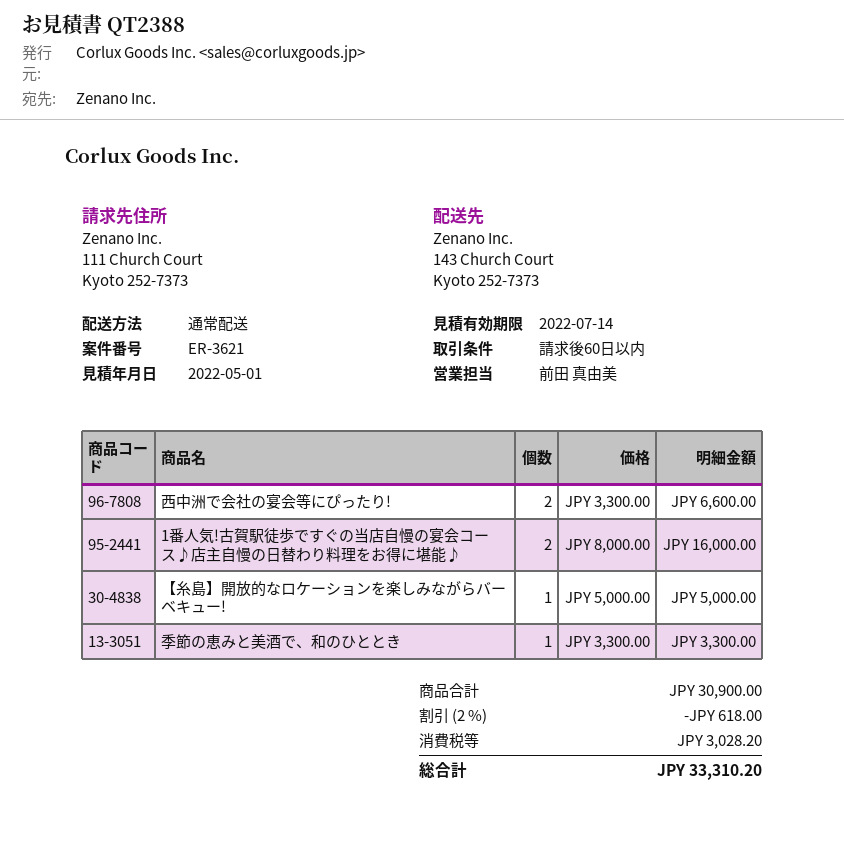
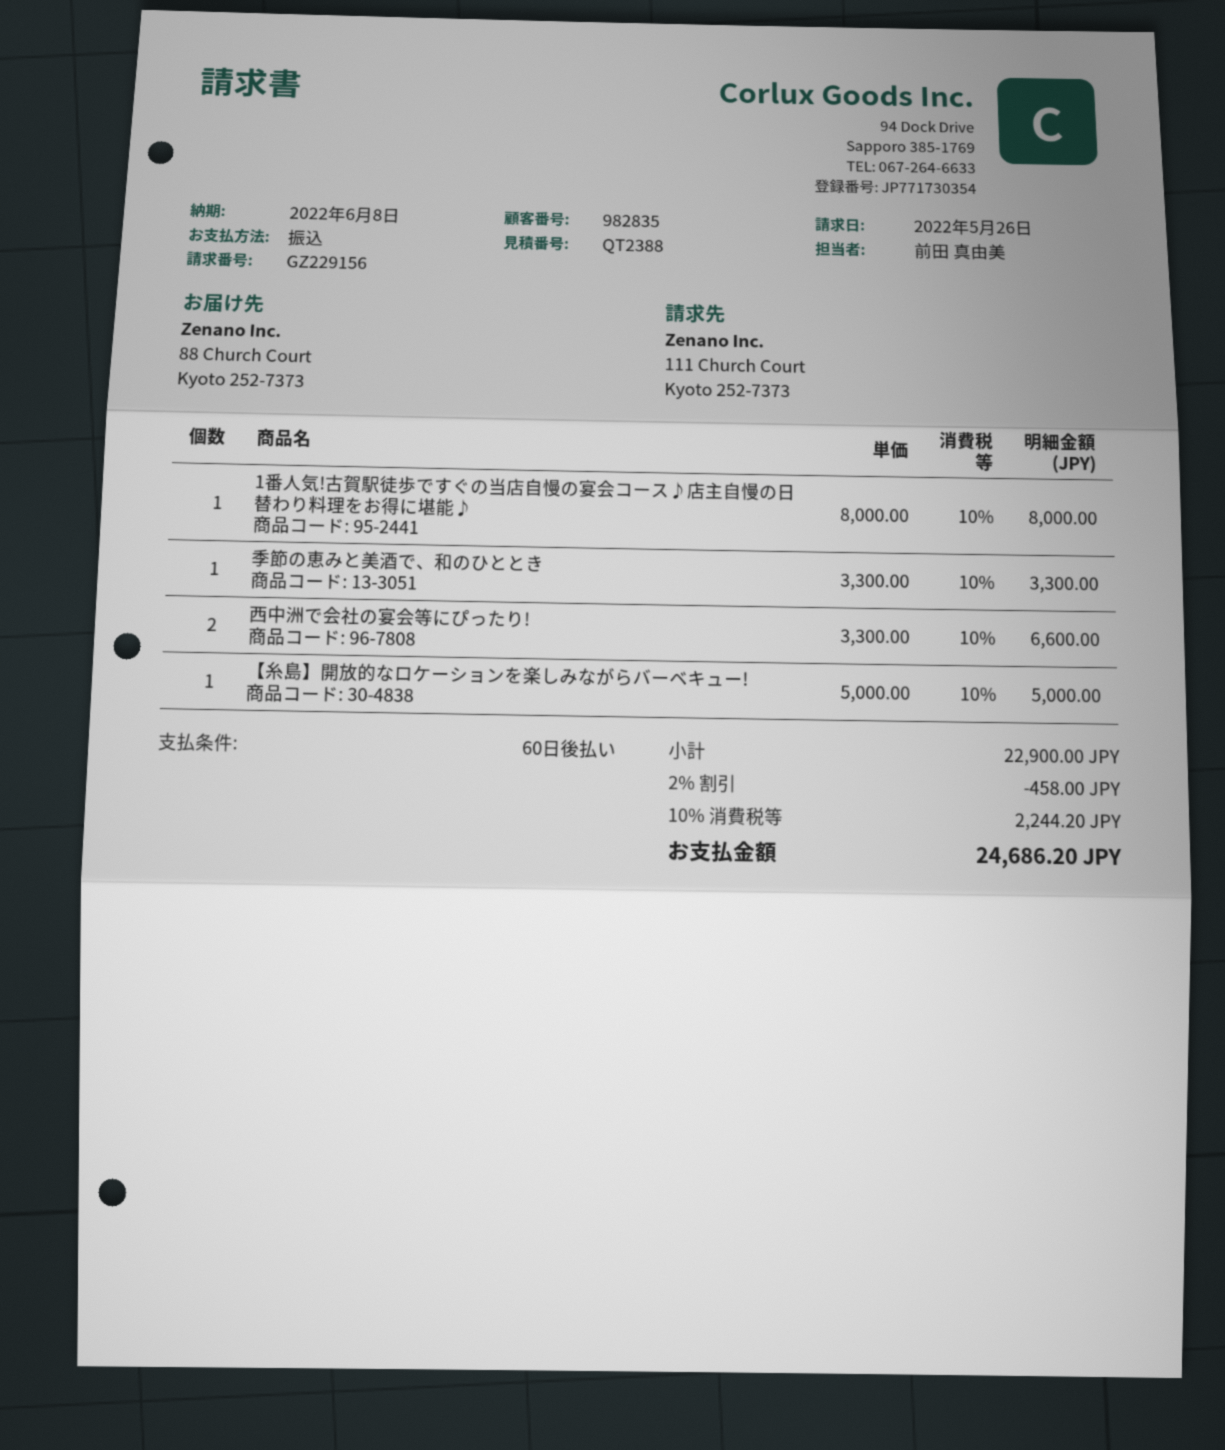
ship to: 143 Church Court, Kyoto 252-7373 -> 88 Church Court, Kyoto 252-7373
1番人気!古賀駅徒歩ですぐの当店自慢の宴会コース♪店主自慢の日替わり料理をお得に堪能♪: 2 x 8000.00 = 16000.00 -> 1 x 8000.00 = 8000.00
subtotal: 30900.00 -> 22900.00
discount: 2% = 618.00 -> 2% = 458.00
tax: 3028.20 -> 2244.20
total: 33310.20 -> 24686.20

